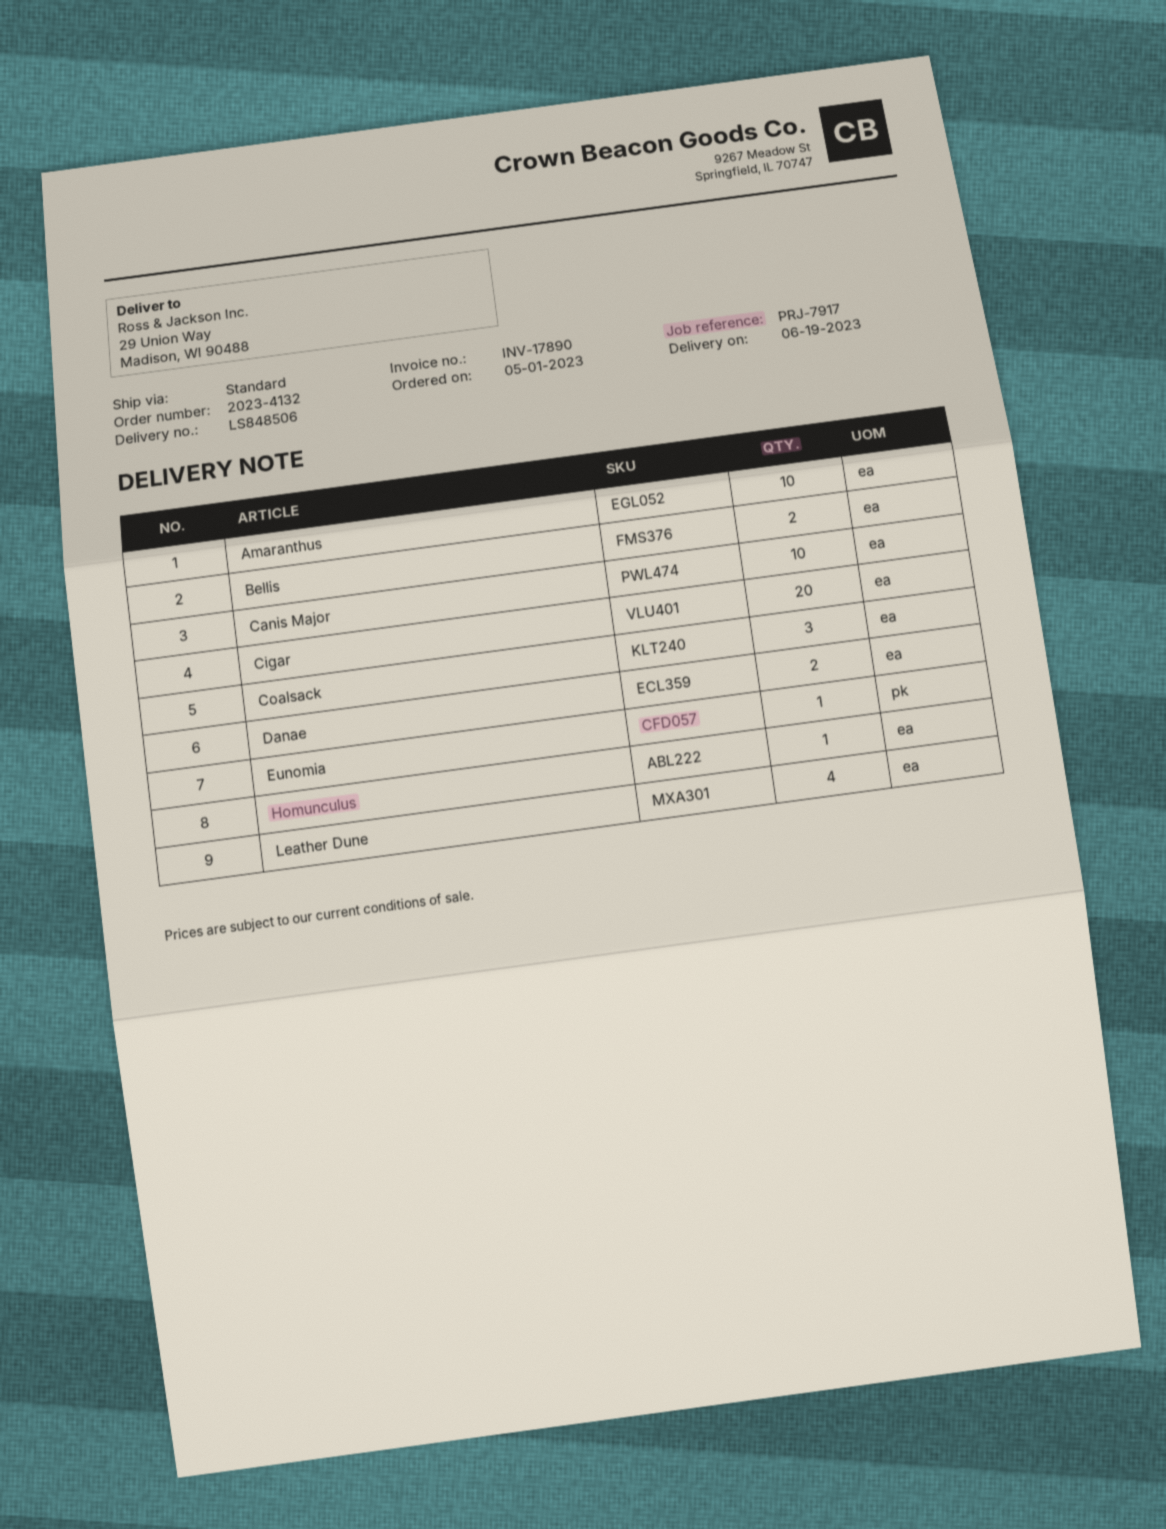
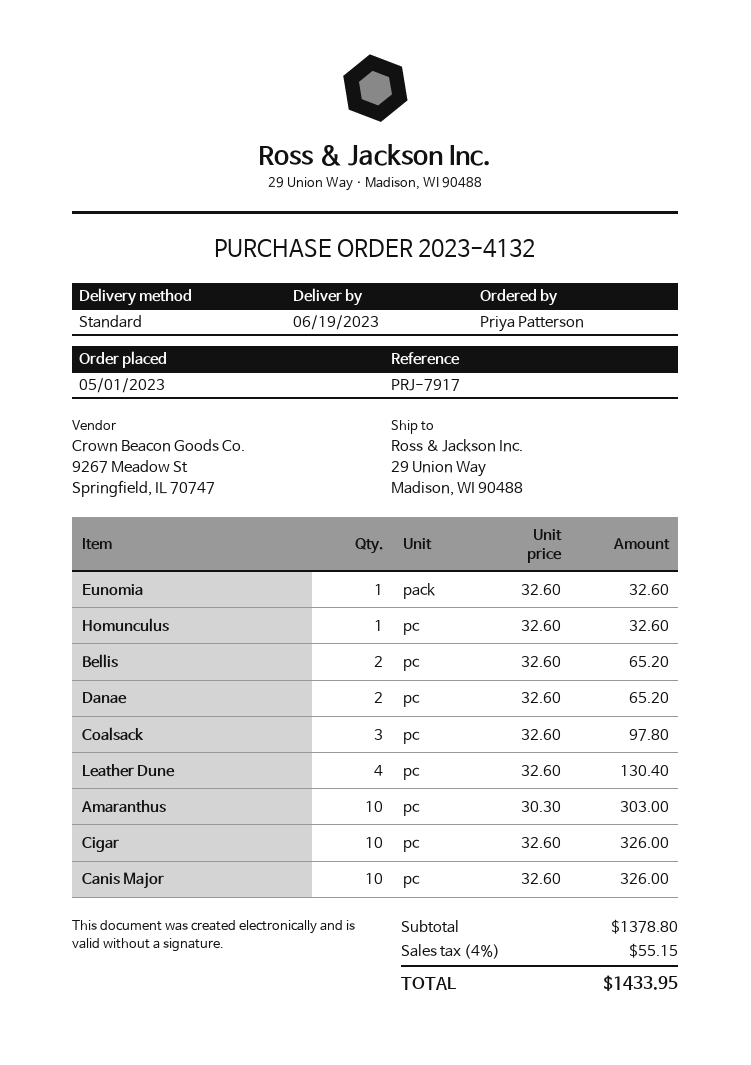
Cigar: 20 -> 10

